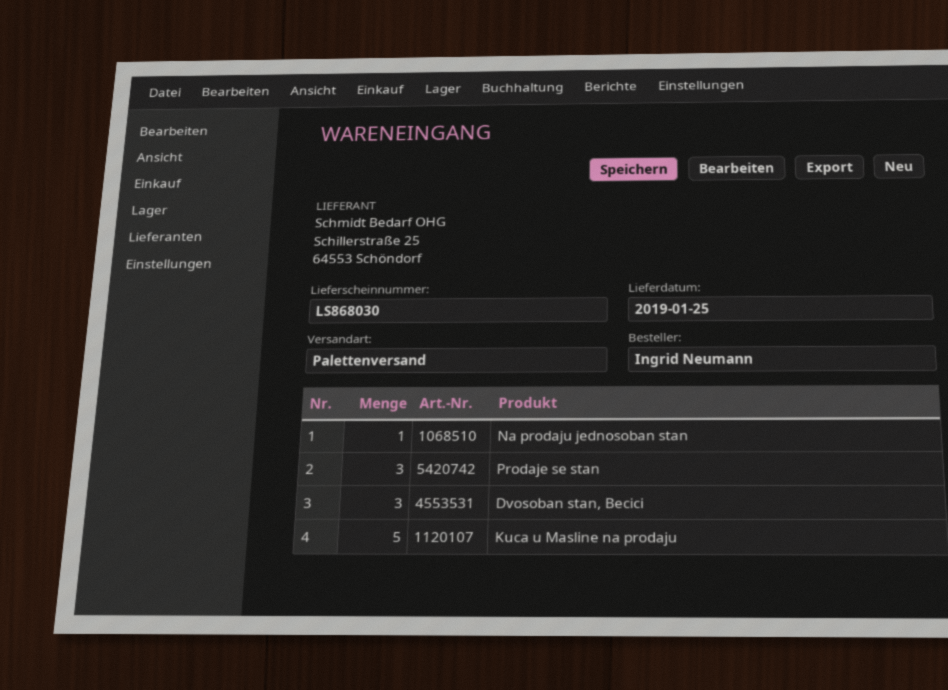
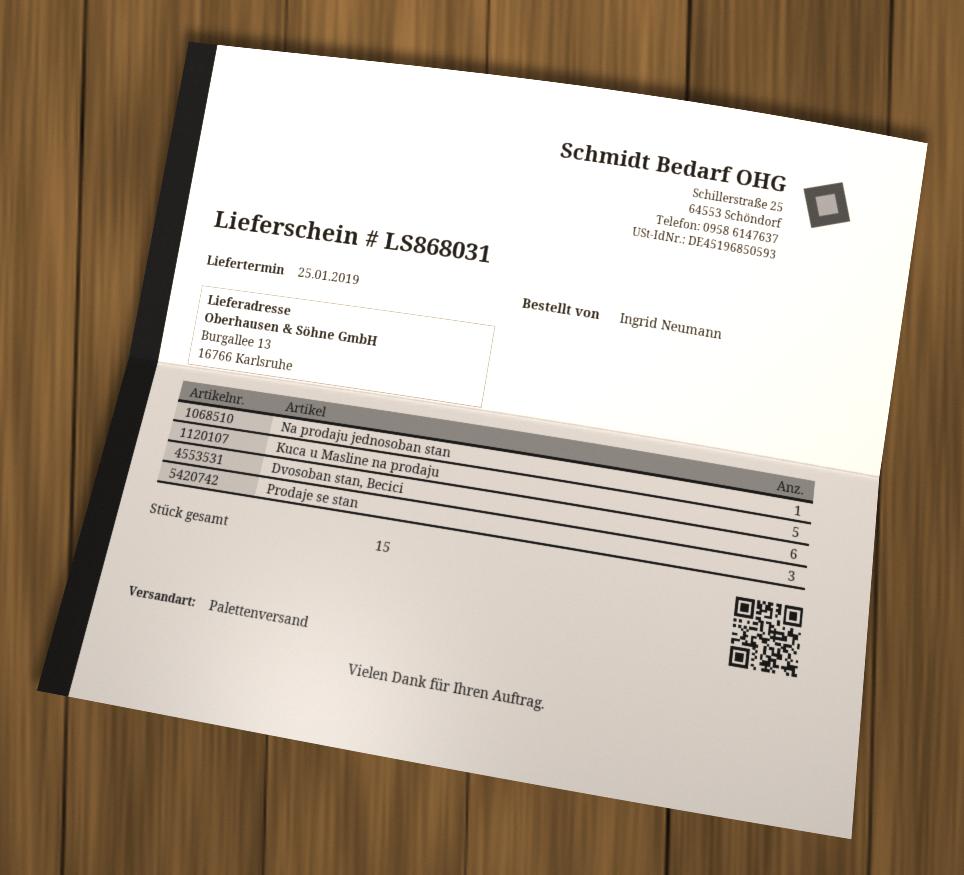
delivery note number: LS868030 -> LS868031
Dvosoban stan, Becici: 3 -> 6

